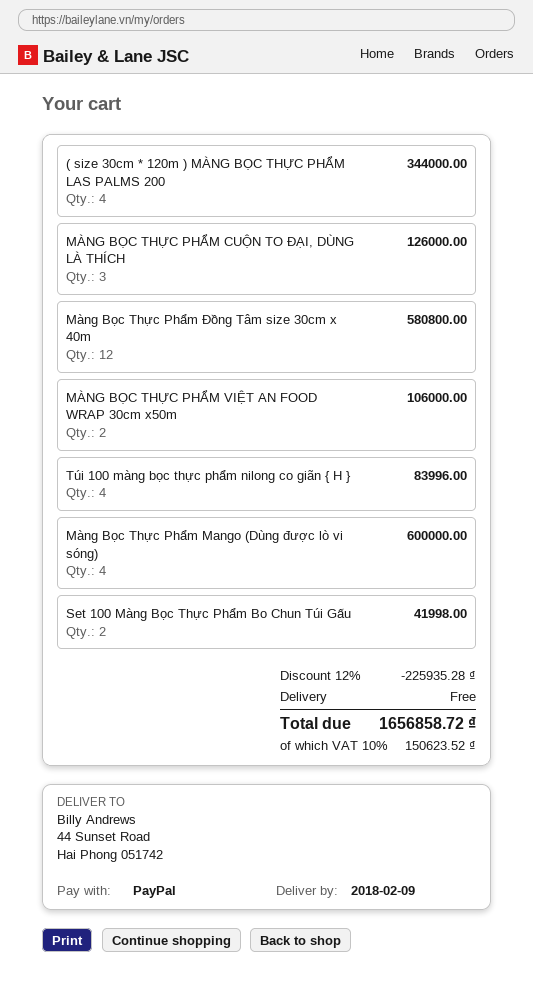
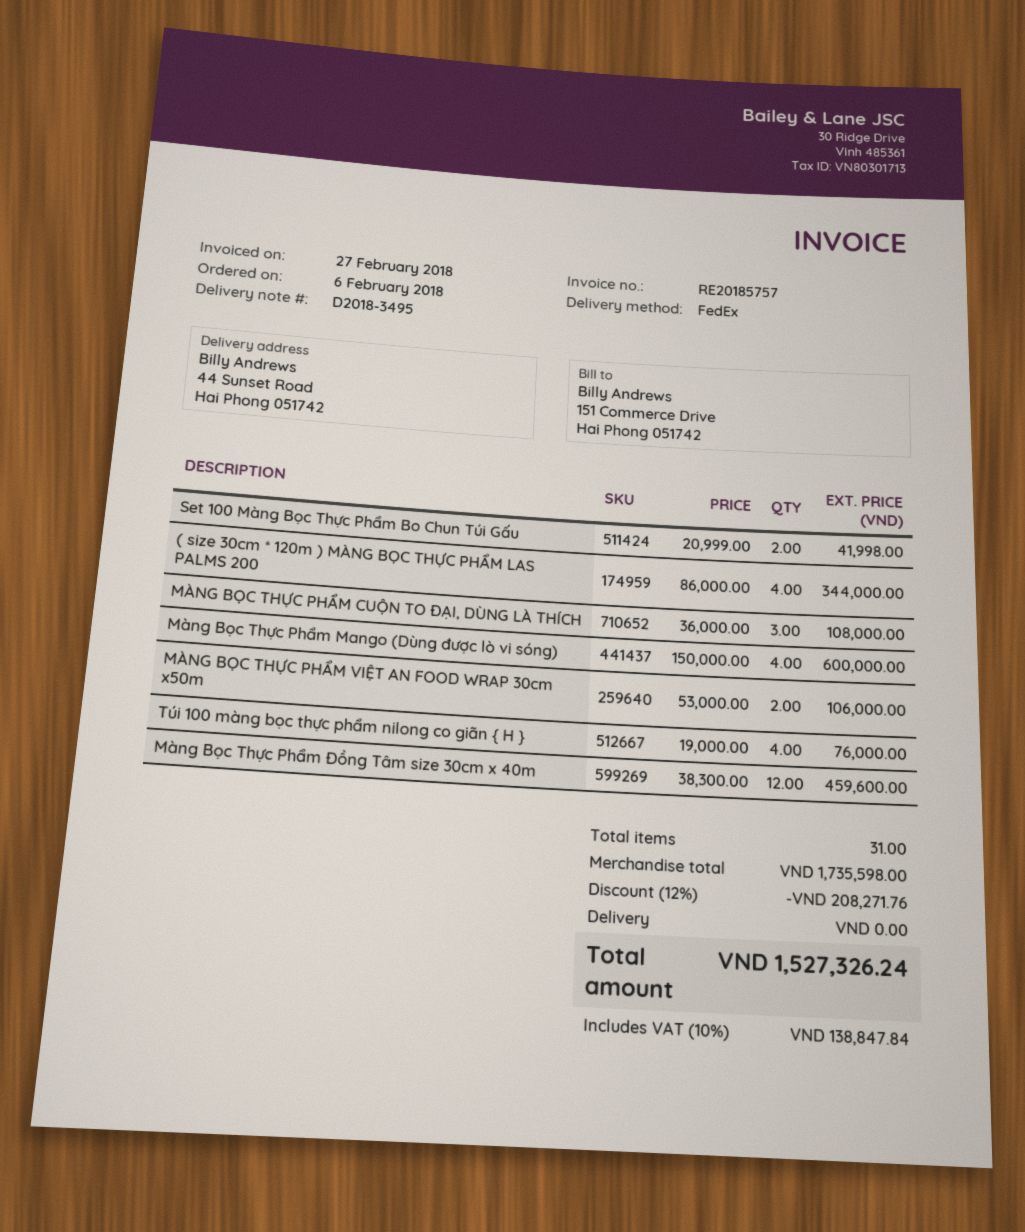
MÀNG BỌC THỰC PHẨM CUỘN TO ĐẠI, DÙNG LÀ THÍCH: 3 for 126000.00 -> 3 for 108000.00
Màng Bọc Thực Phẩm Đồng Tâm size 30cm x 40m: 12 for 580800.00 -> 12 for 459600.00
Túi 100 màng bọc thực phẩm nilong co giãn { H }: 4 for 83996.00 -> 4 for 76000.00
discount: 12% = 225935.28 -> 12% = 208271.76
tax: 10% = 150623.52 -> 10% = 138847.84
total: 1656858.72 -> 1527326.24

